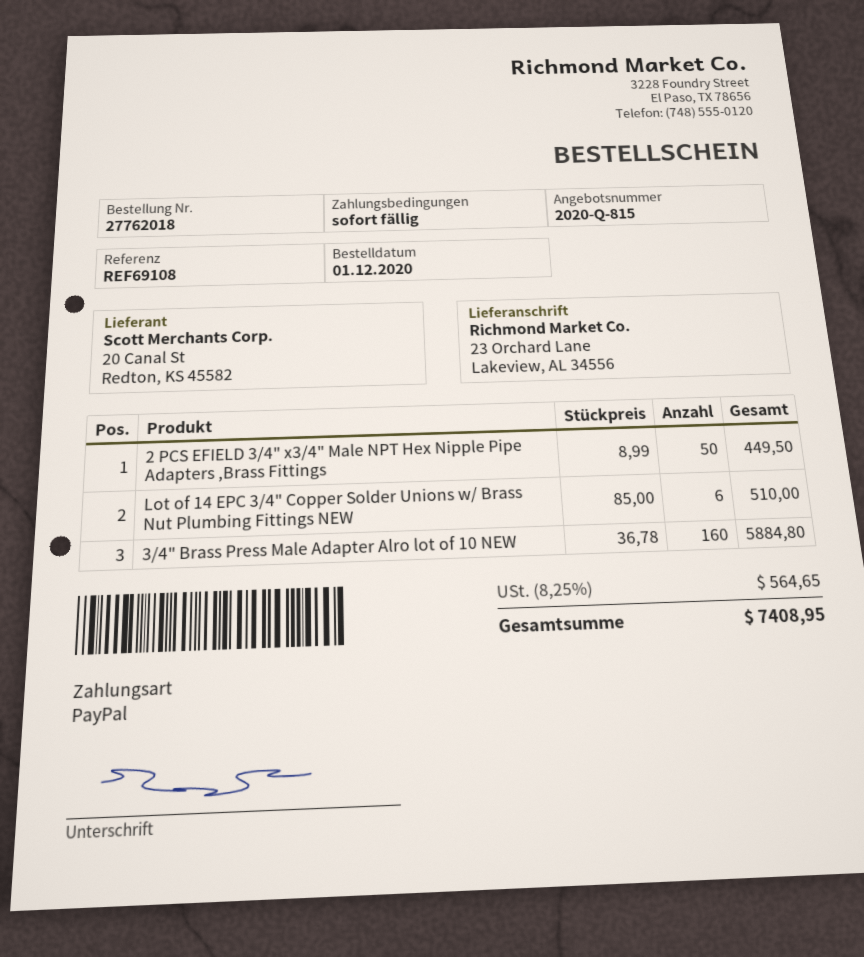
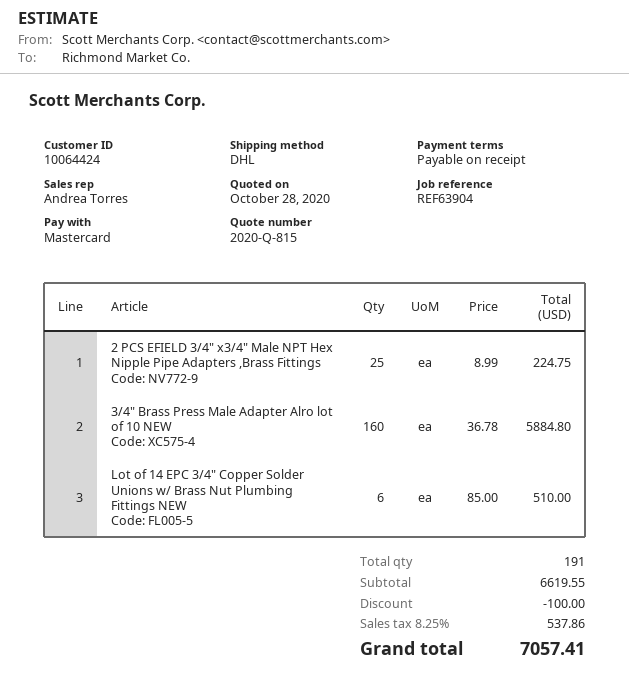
reference: REF69108 -> REF63904
payment method: PayPal -> Mastercard
2 PCS EFIELD 3/4" x3/4" Male NPT Hex Nipple Pipe Adapters ,Brass Fittings: 50 x 8.99 = 449.50 -> 25 x 8.99 = 224.75
discount: none -> 100.00
tax: 8.25% = 564.65 -> 8.25% = 537.86
total: 7408.95 -> 7057.41

